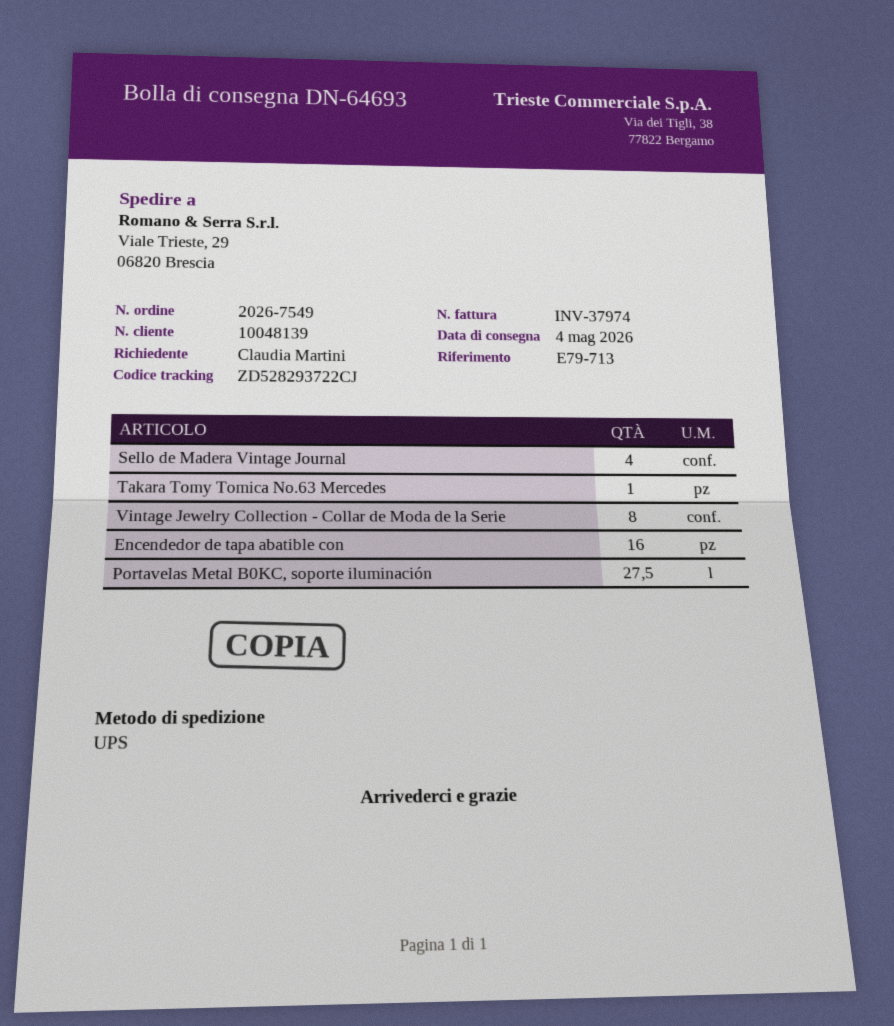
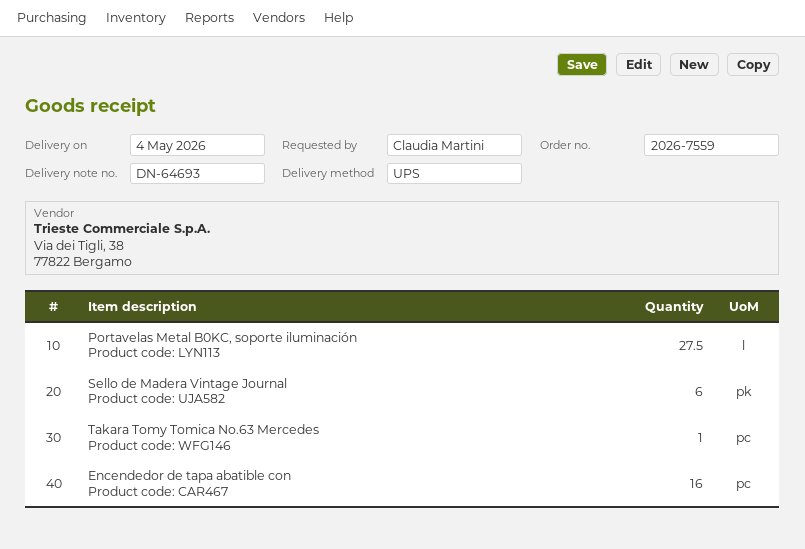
order number: 2026-7549 -> 2026-7559
Sello de Madera Vintage Journal: 4 -> 6
Vintage Jewelry Collection - Collar de Moda de la Serie: 8 -> none

